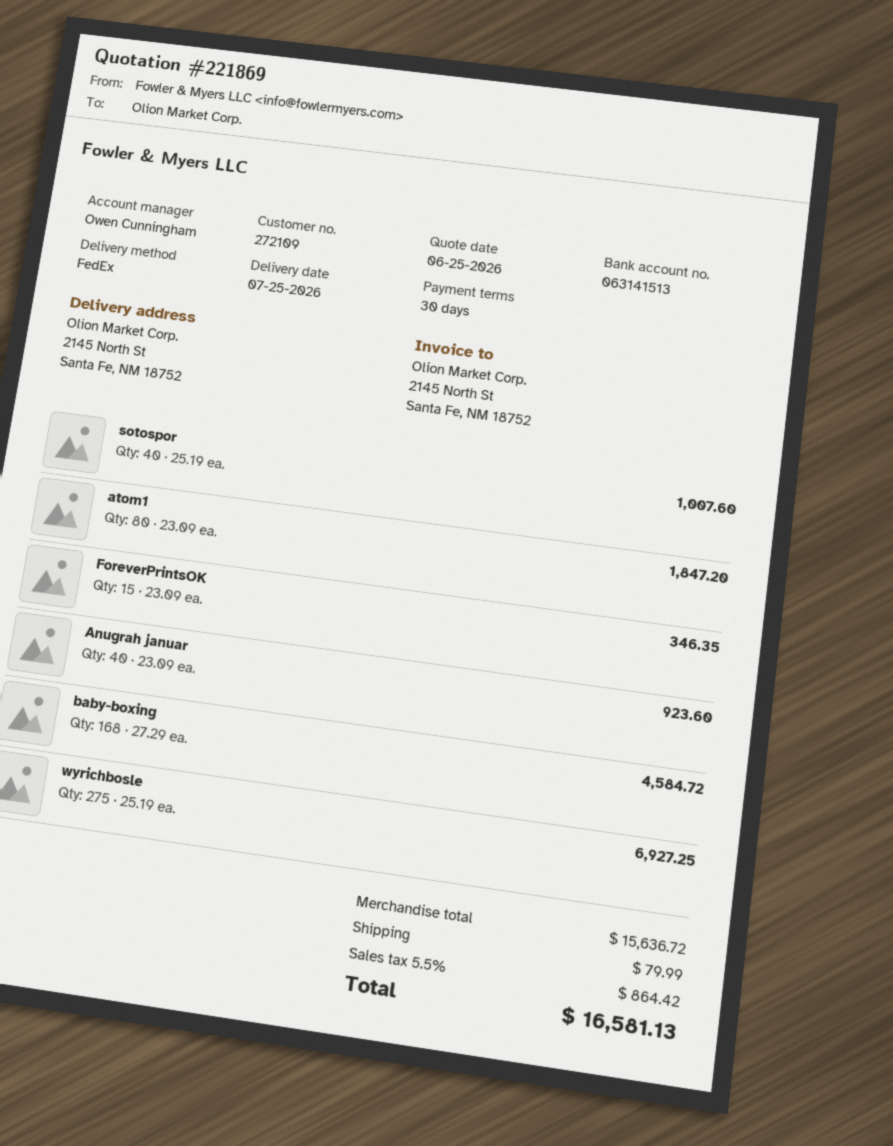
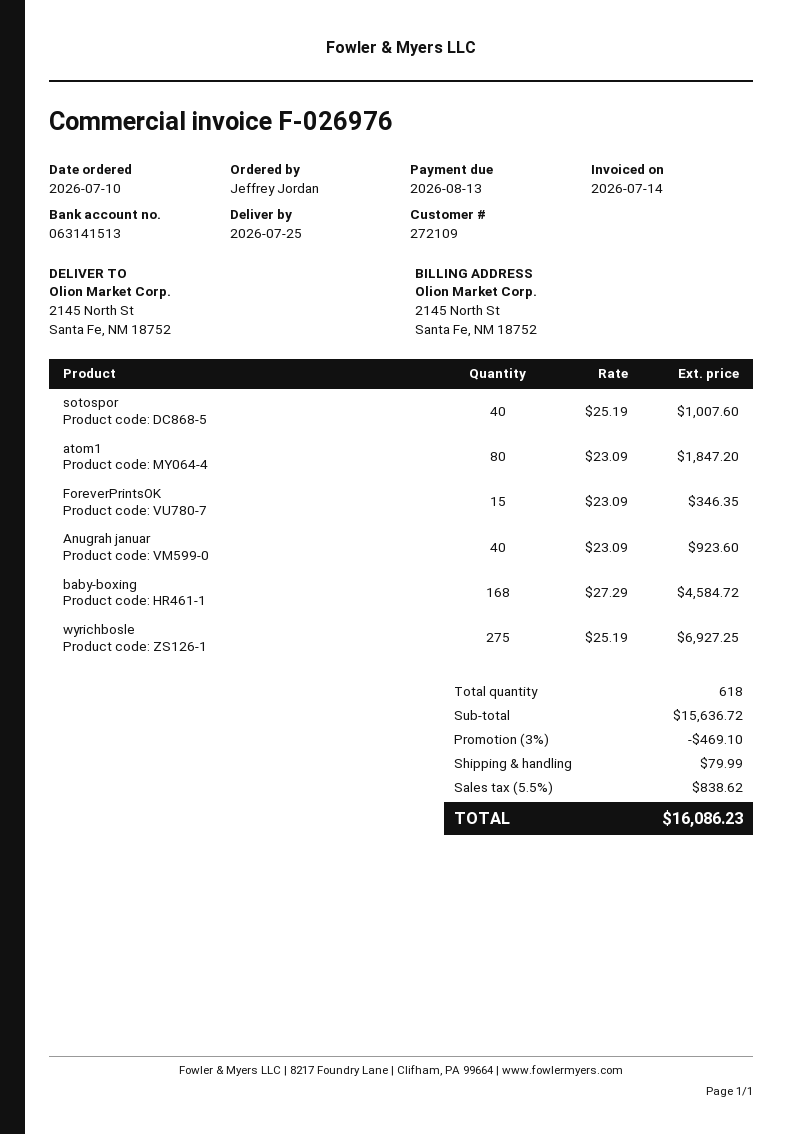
discount: none -> 3% = 469.10
tax: 5.5% = 864.42 -> 5.5% = 838.62
total: 16581.13 -> 16086.23

